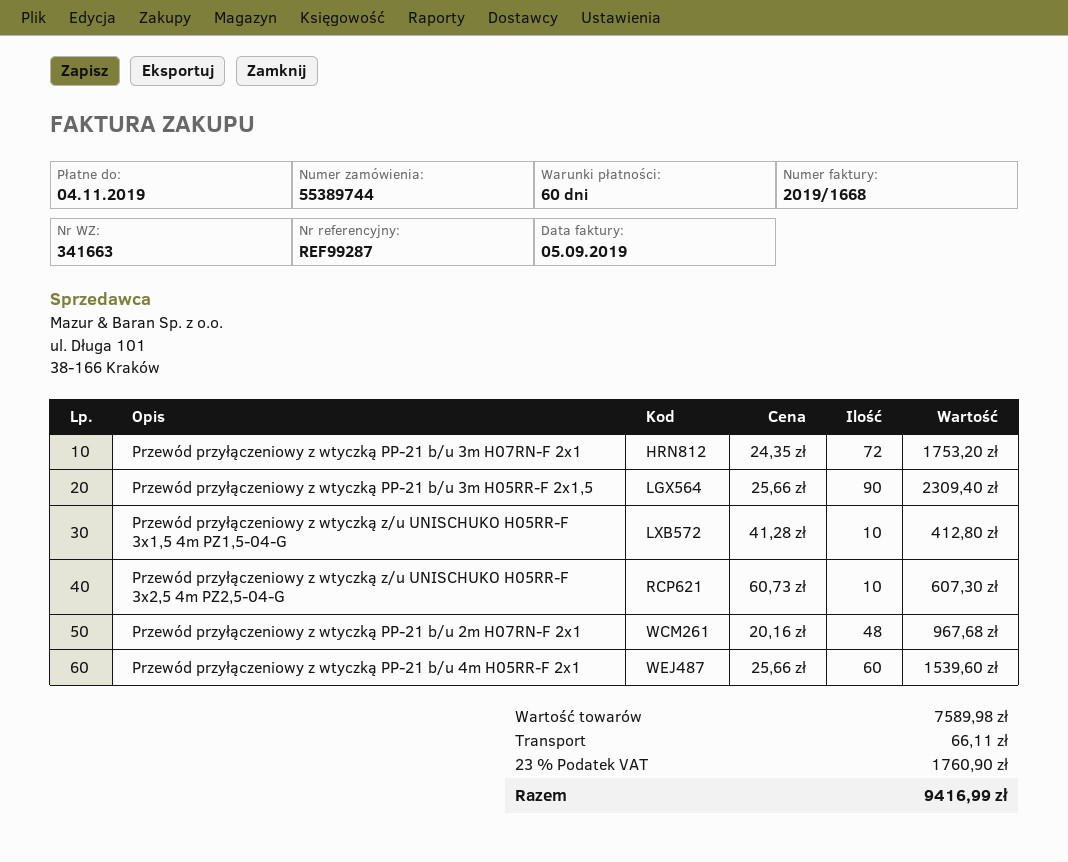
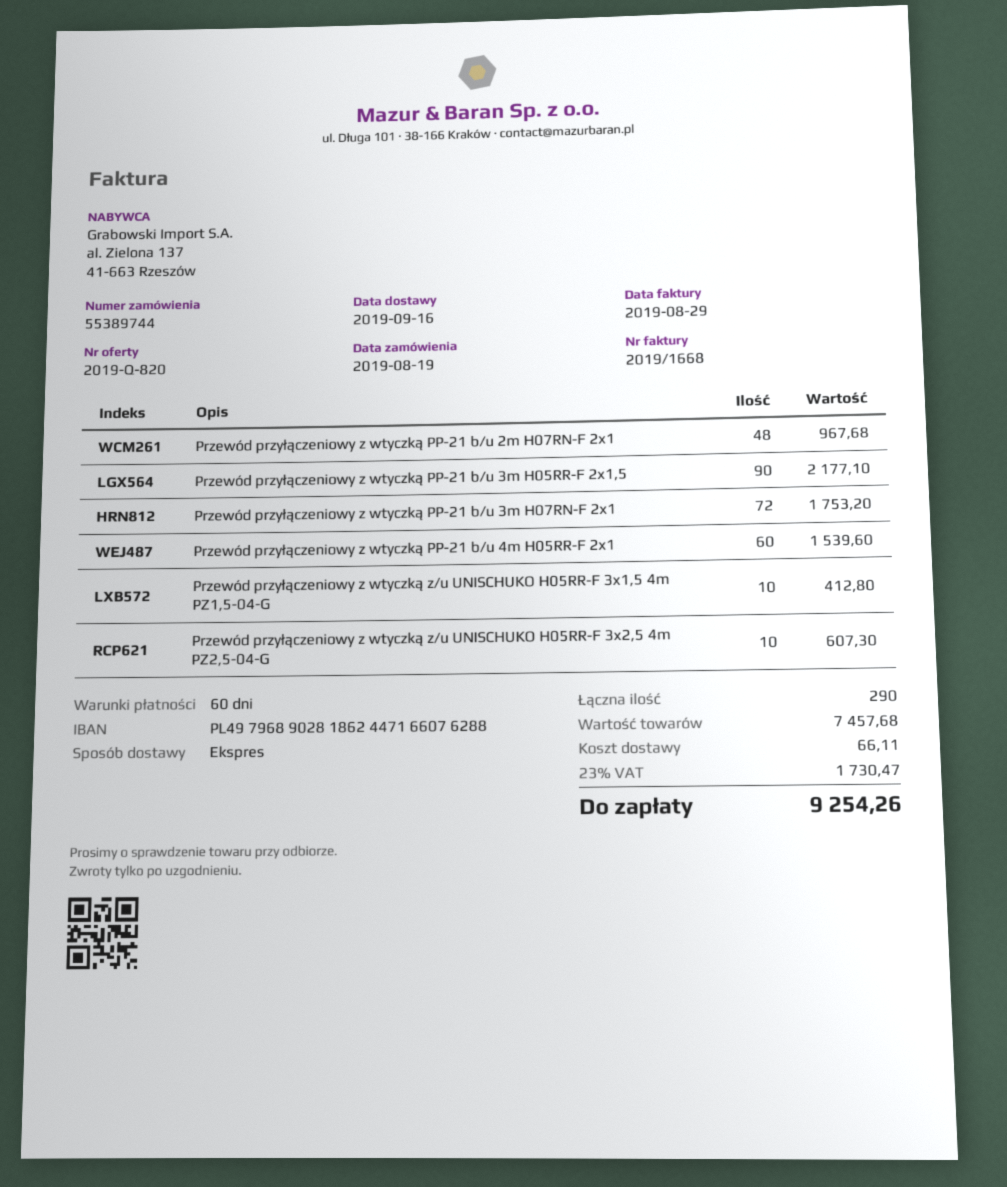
invoice date: 2019-09-05 -> 2019-08-29
Przewód przyłączeniowy z wtyczką PP-21 b/u 3m H05RR-F 2x1,5: 90 for 2309.40 -> 90 for 2177.10
subtotal: 7589.98 -> 7457.68
tax: 23% = 1760.90 -> 23% = 1730.47
total: 9416.99 -> 9254.26

